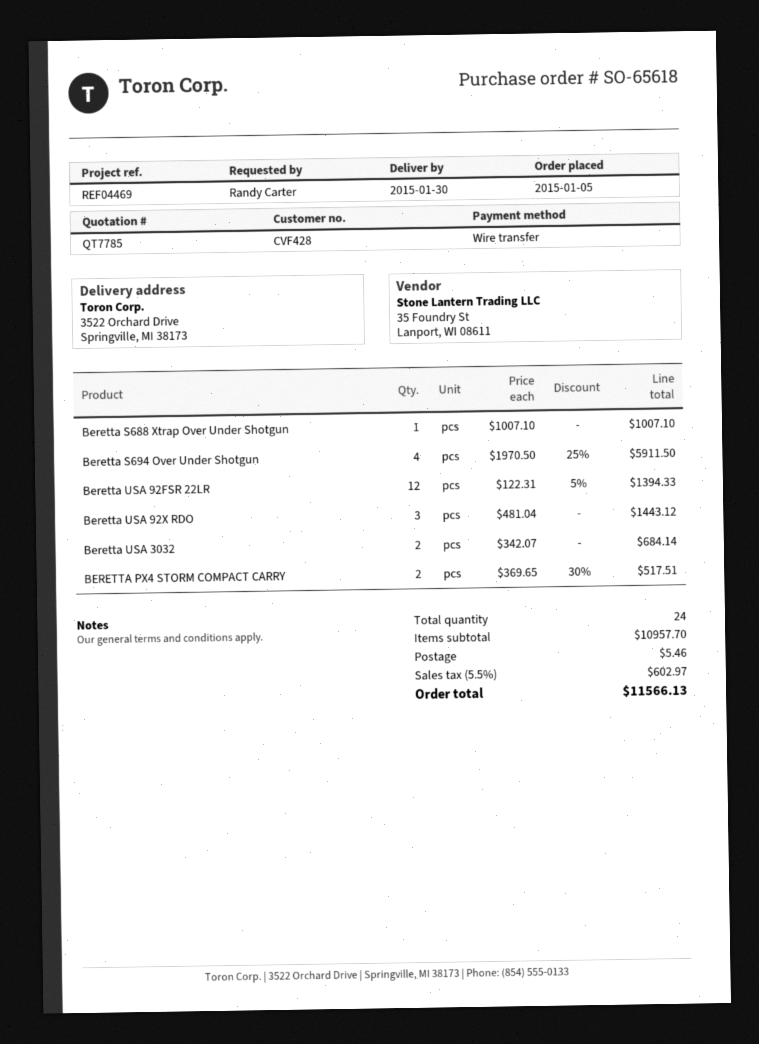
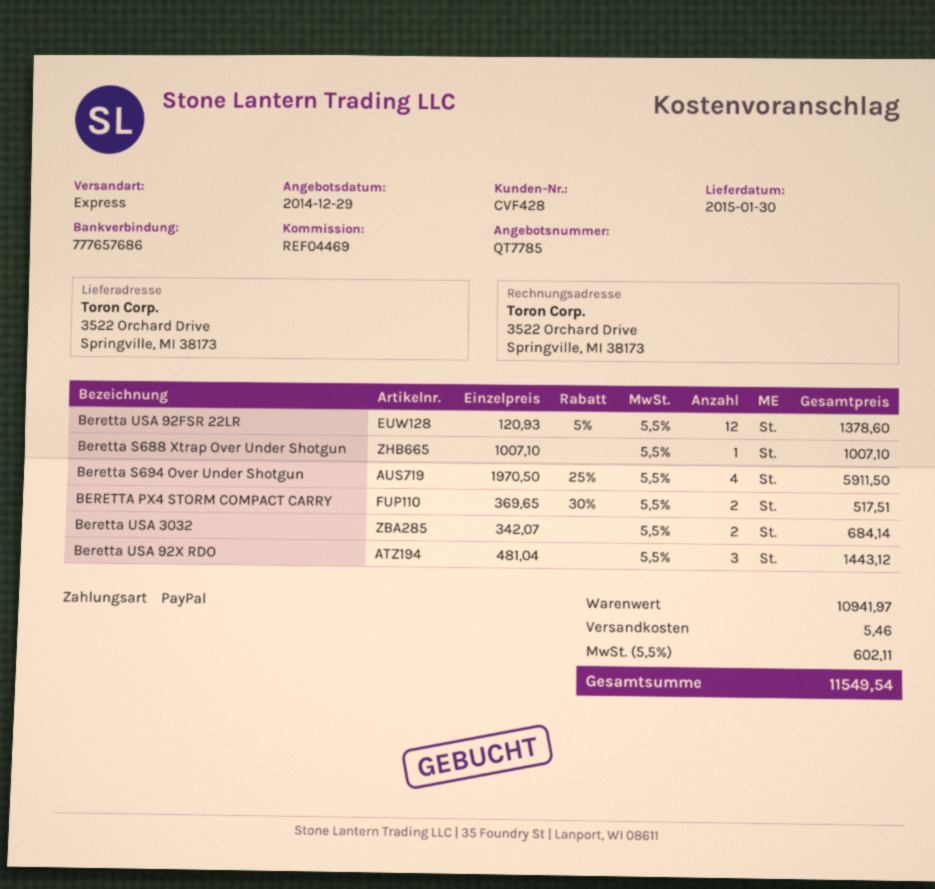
payment method: bank transfer -> PayPal
Beretta USA 92FSR 22LR: 12 x 122.31 - 5% = 1394.33 -> 12 x 120.93 - 5% = 1378.60
subtotal: 10957.70 -> 10941.97
tax: 5.5% = 602.97 -> 5.5% = 602.11
total: 11566.13 -> 11549.54

